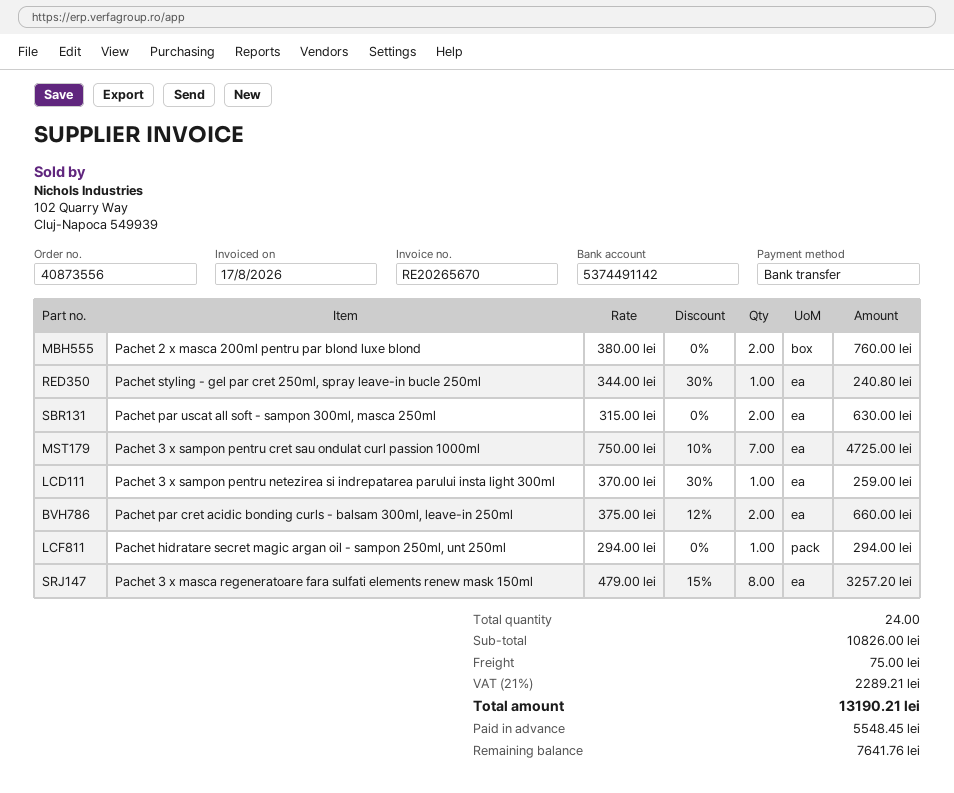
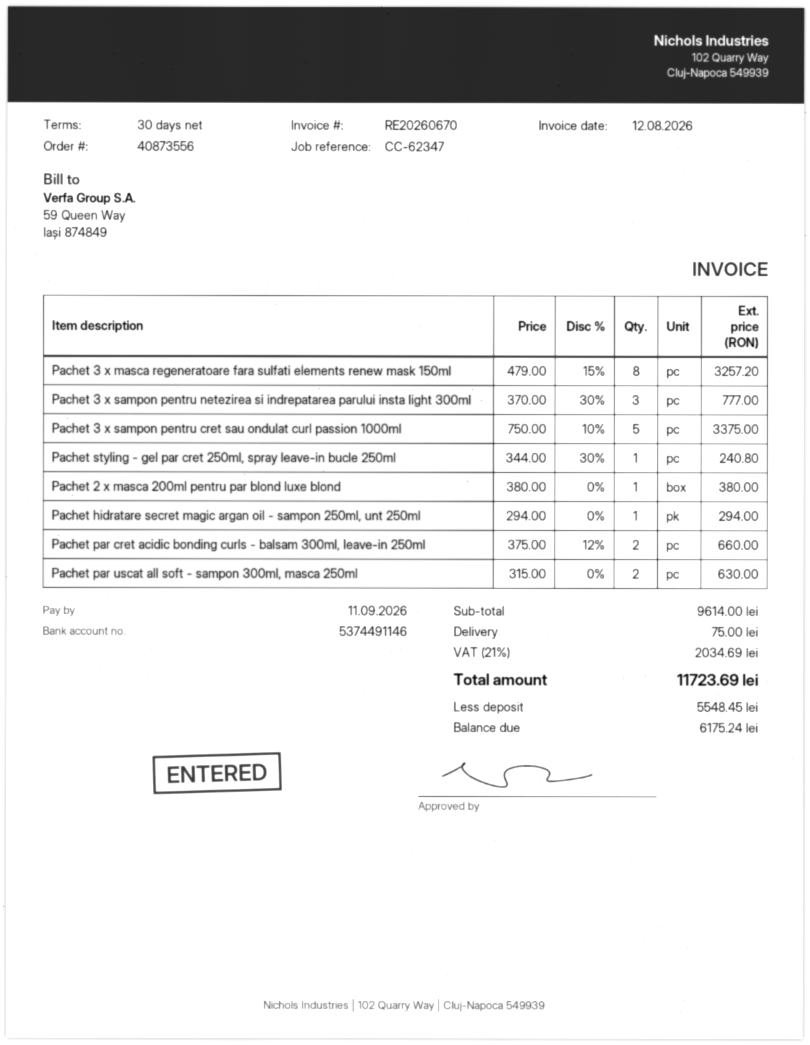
invoice number: RE20265670 -> RE20260670
invoice date: 2026-08-17 -> 2026-08-12
bank account: 5374491142 -> 5374491146
Pachet 2 x masca 200ml pentru par blond luxe blond: 2 x 380.00 = 760.00 -> 1 x 380.00 = 380.00
Pachet 3 x sampon pentru cret sau ondulat curl passion 1000ml: 7 x 750.00 - 10% = 4725.00 -> 5 x 750.00 - 10% = 3375.00
Pachet 3 x sampon pentru netezirea si indrepatarea parului insta light 300ml: 1 x 370.00 - 30% = 259.00 -> 3 x 370.00 - 30% = 777.00
subtotal: 10826.00 -> 9614.00
tax: 21% = 2289.21 -> 21% = 2034.69
total: 13190.21 -> 11723.69
balance: 7641.76 -> 6175.24

